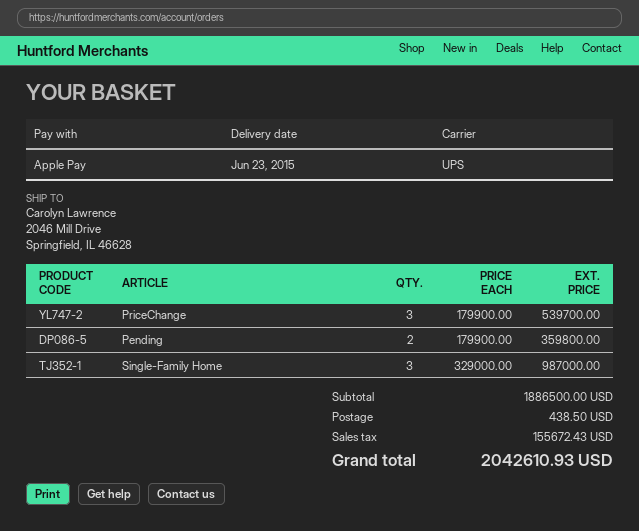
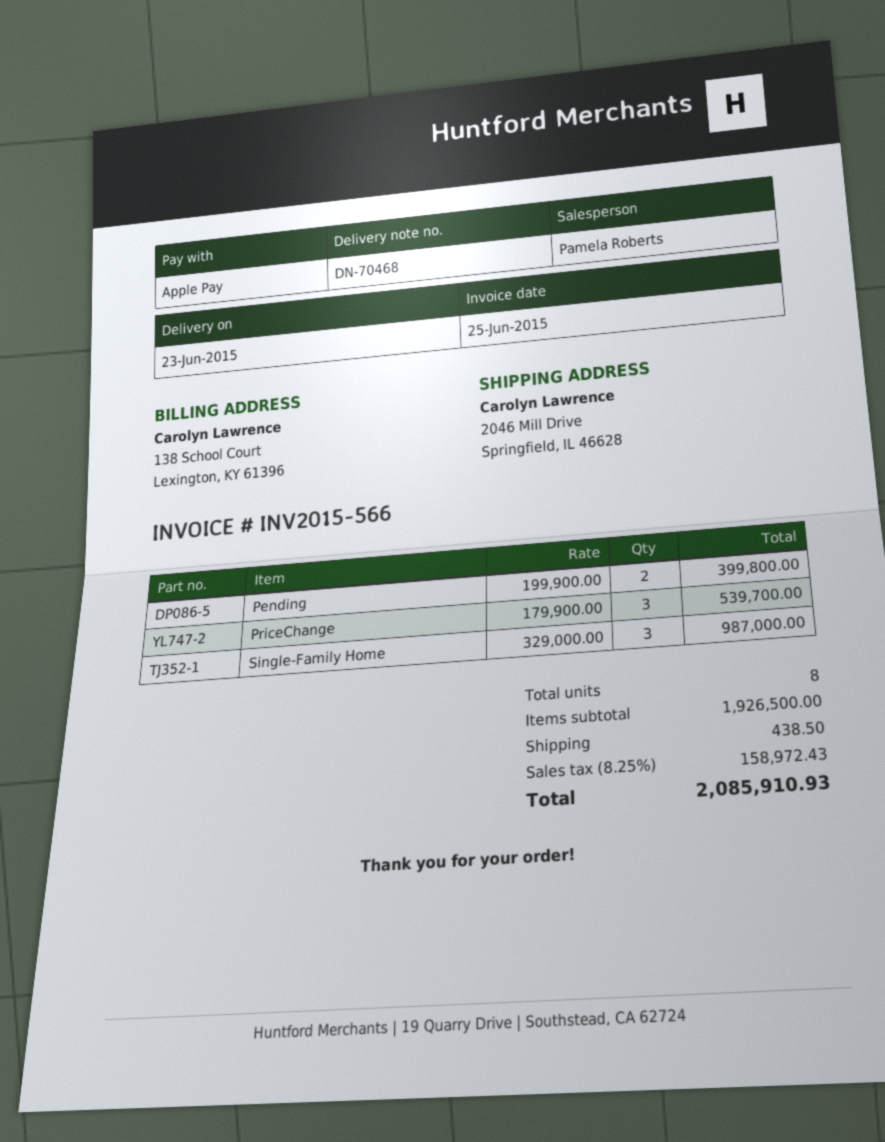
Pending: 2 x 179900.00 = 359800.00 -> 2 x 199900.00 = 399800.00
subtotal: 1886500.00 -> 1926500.00
tax: 155672.43 -> 158972.43
total: 2042610.93 -> 2085910.93

